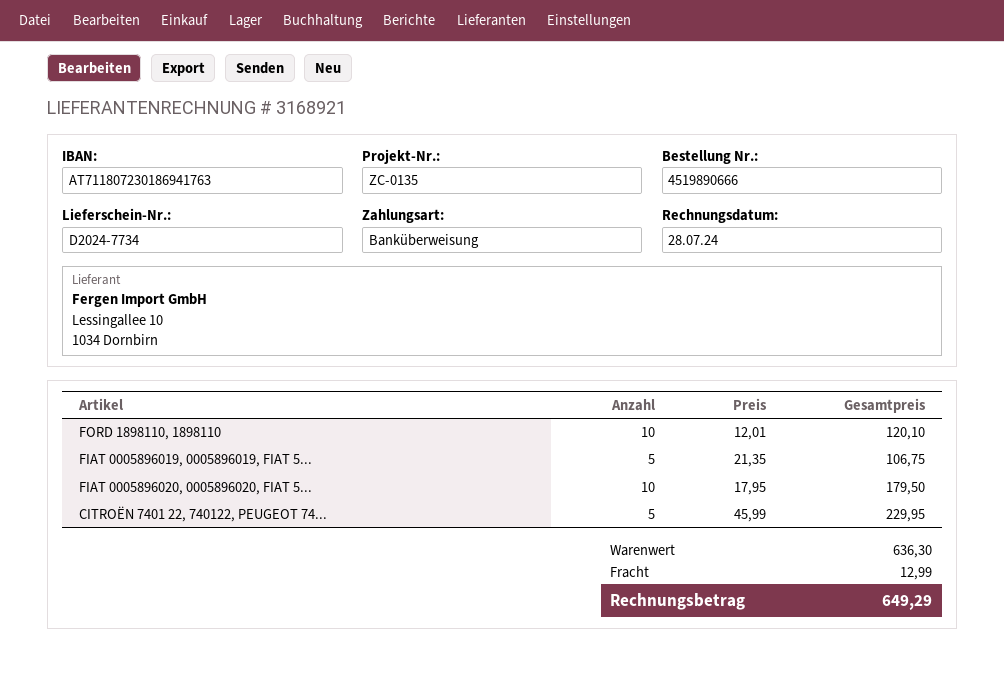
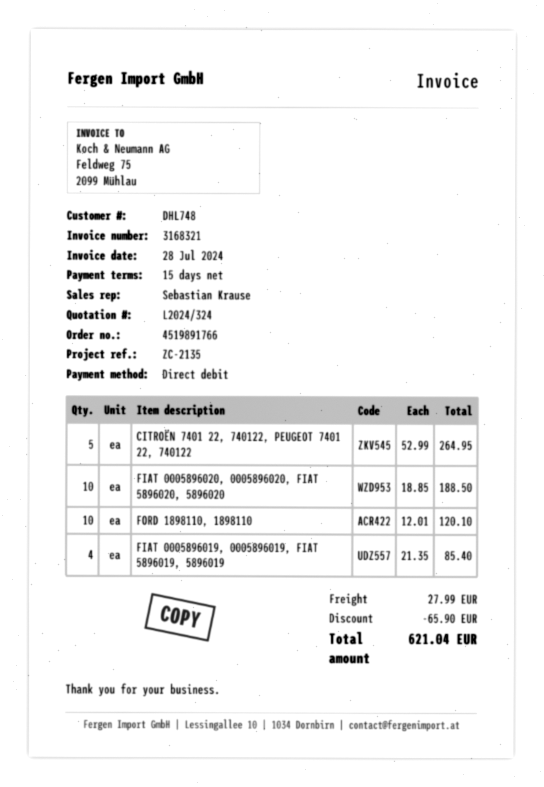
order number: 4519890666 -> 4519891766
invoice number: 3168921 -> 3168321
reference: ZC-0135 -> ZC-2135
payment method: bank transfer -> direct debit
FIAT 0005896019, 0005896019, FIAT 5...: 5 x 21.35 = 106.75 -> 4 x 21.35 = 85.40
FIAT 0005896020, 0005896020, FIAT 5...: 10 x 17.95 = 179.50 -> 10 x 18.85 = 188.50
CITROËN 7401 22, 740122, PEUGEOT 74...: 5 x 45.99 = 229.95 -> 5 x 52.99 = 264.95
discount: none -> 65.90
shipping: 12.99 -> 27.99
total: 649.29 -> 621.04

